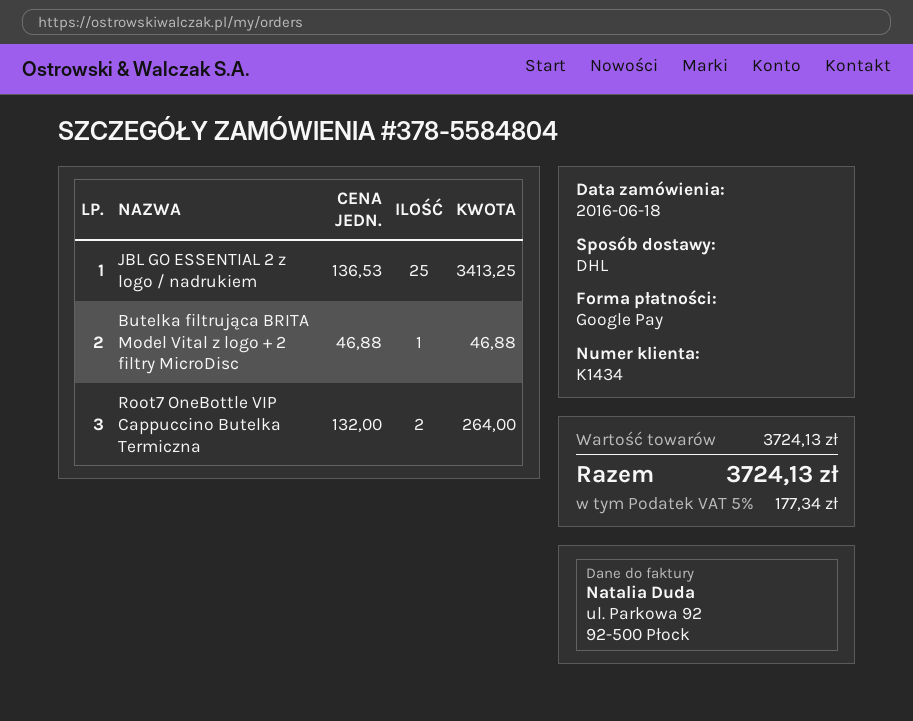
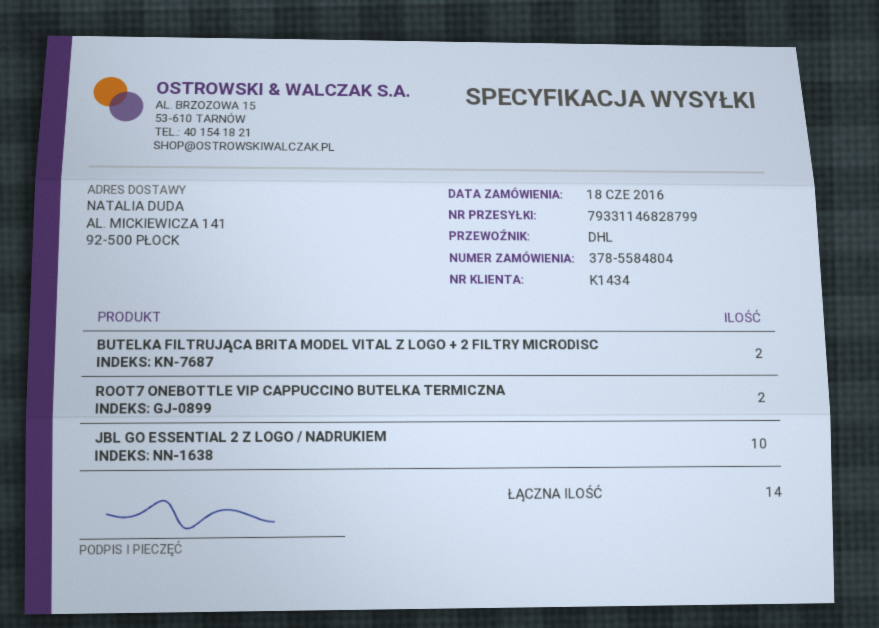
JBL GO ESSENTIAL 2 z logo / nadrukiem: 25 -> 10
Butelka filtrująca BRITA Model Vital z logo + 2 filtry MicroDisc: 1 -> 2

